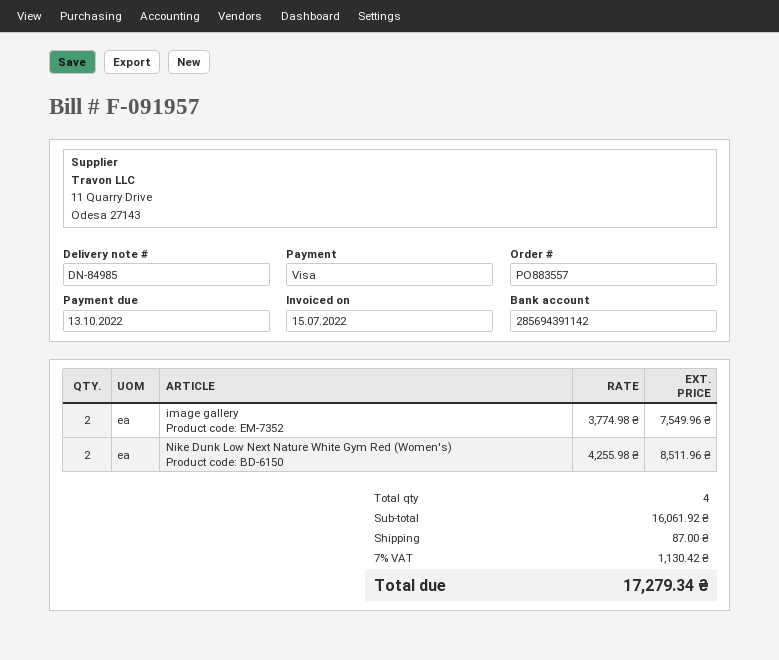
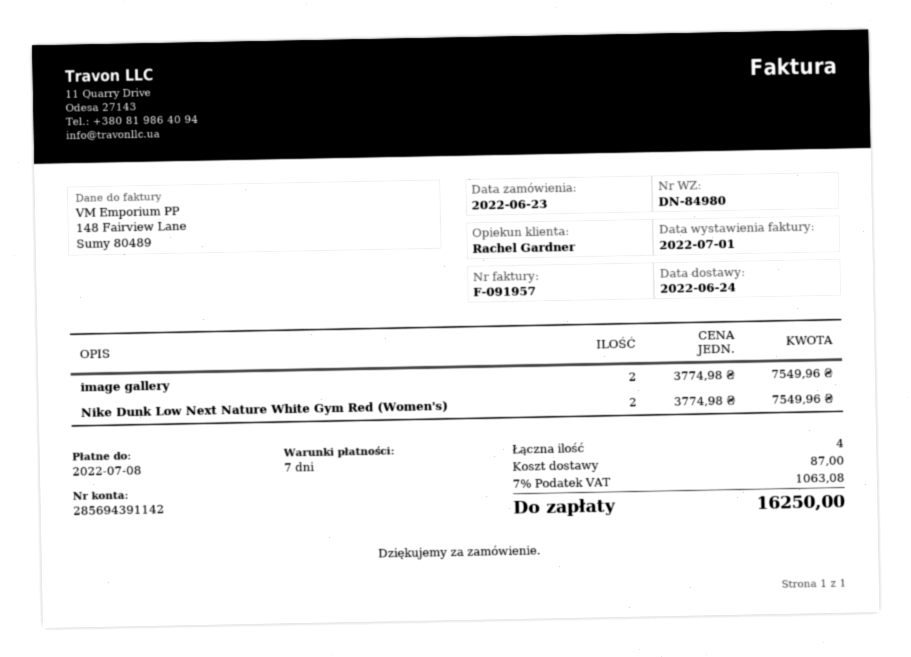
delivery note number: DN-84985 -> DN-84980
invoice date: 2022-07-15 -> 2022-07-01
due date: 2022-10-13 -> 2022-07-08
Nike Dunk Low Next Nature White Gym Red (Women's): 2 x 4255.98 = 8511.96 -> 2 x 3774.98 = 7549.96
tax: 7% = 1130.42 -> 7% = 1063.08
total: 17279.34 -> 16250.00

